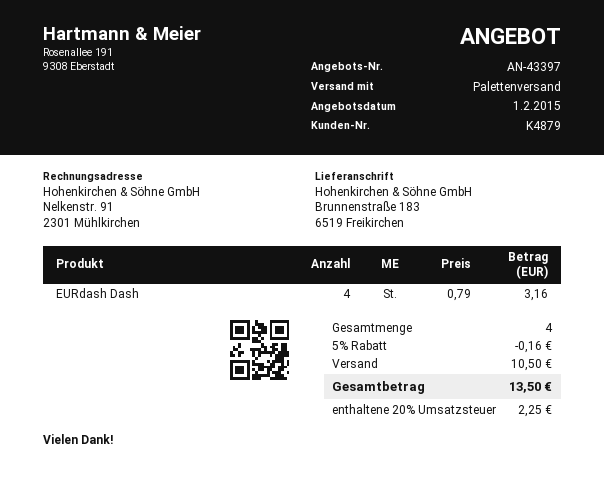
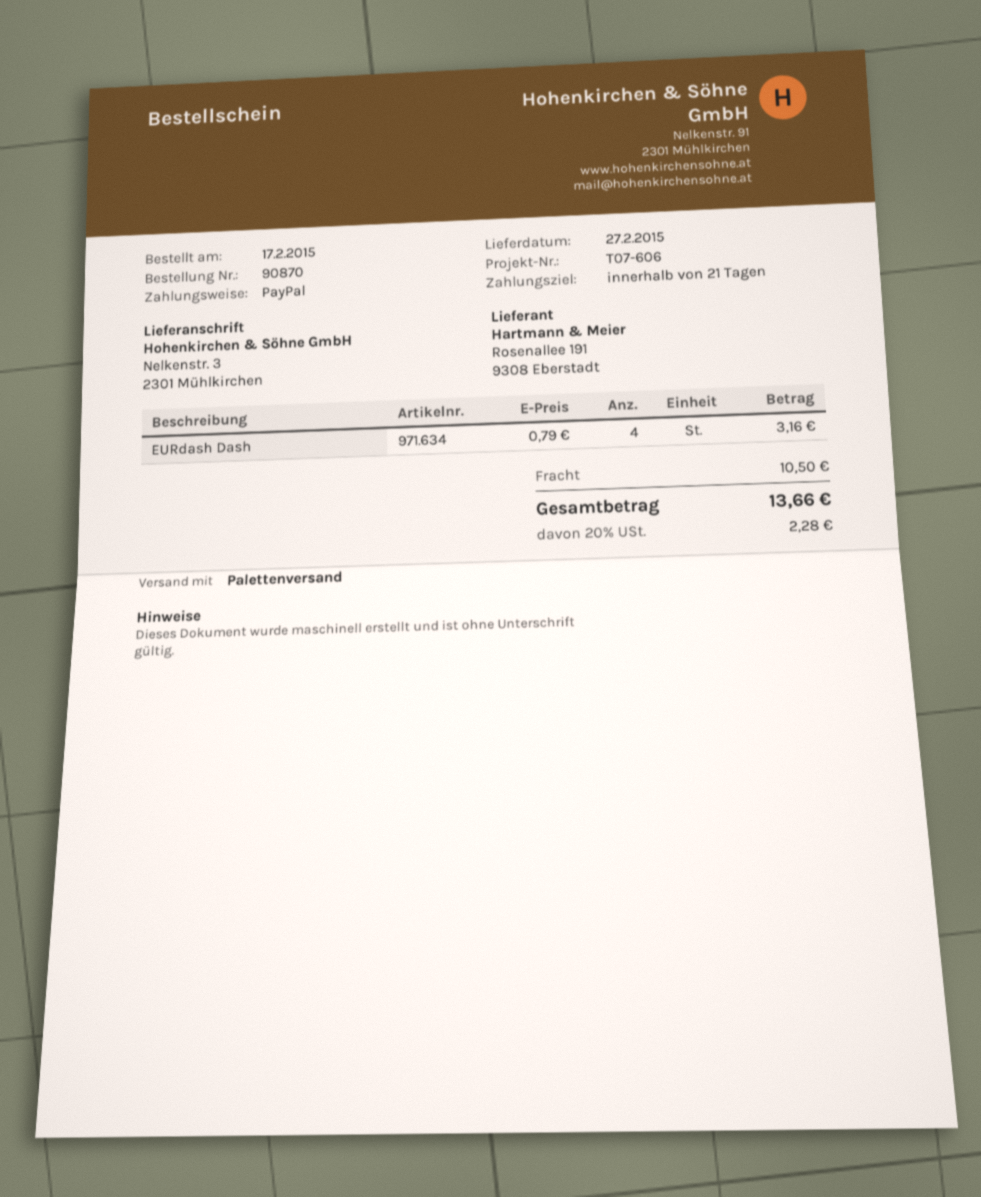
ship to: Brunnenstraße 183, 6519 Freikirchen -> Nelkenstr. 3, 2301 Mühlkirchen
discount: 5% = 0.16 -> none
tax: 20% = 2.25 -> 20% = 2.28
total: 13.50 -> 13.66

